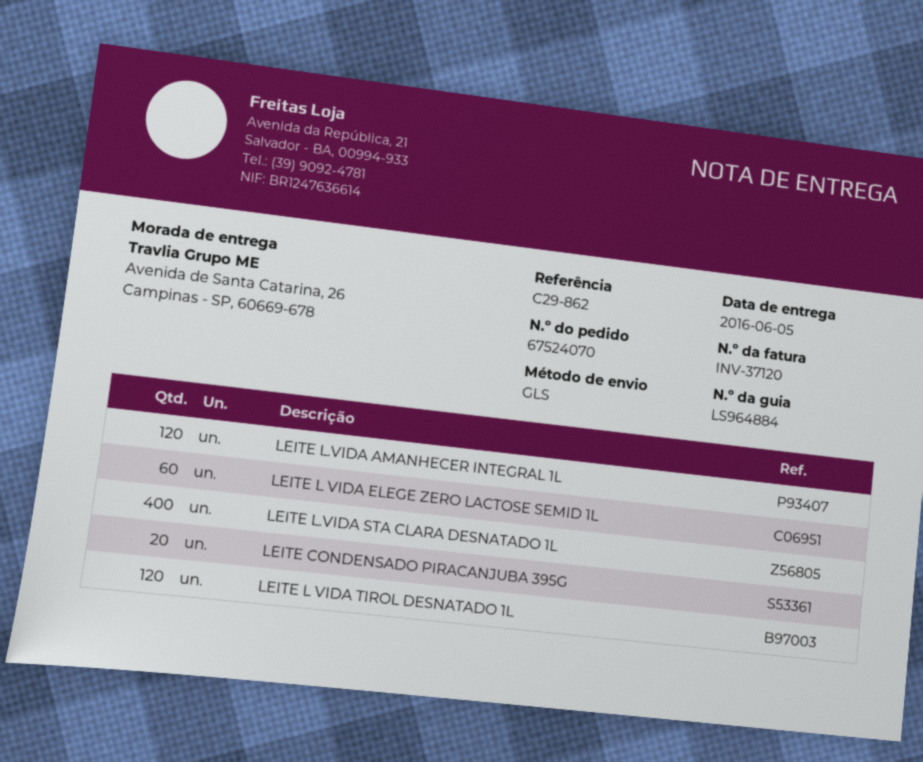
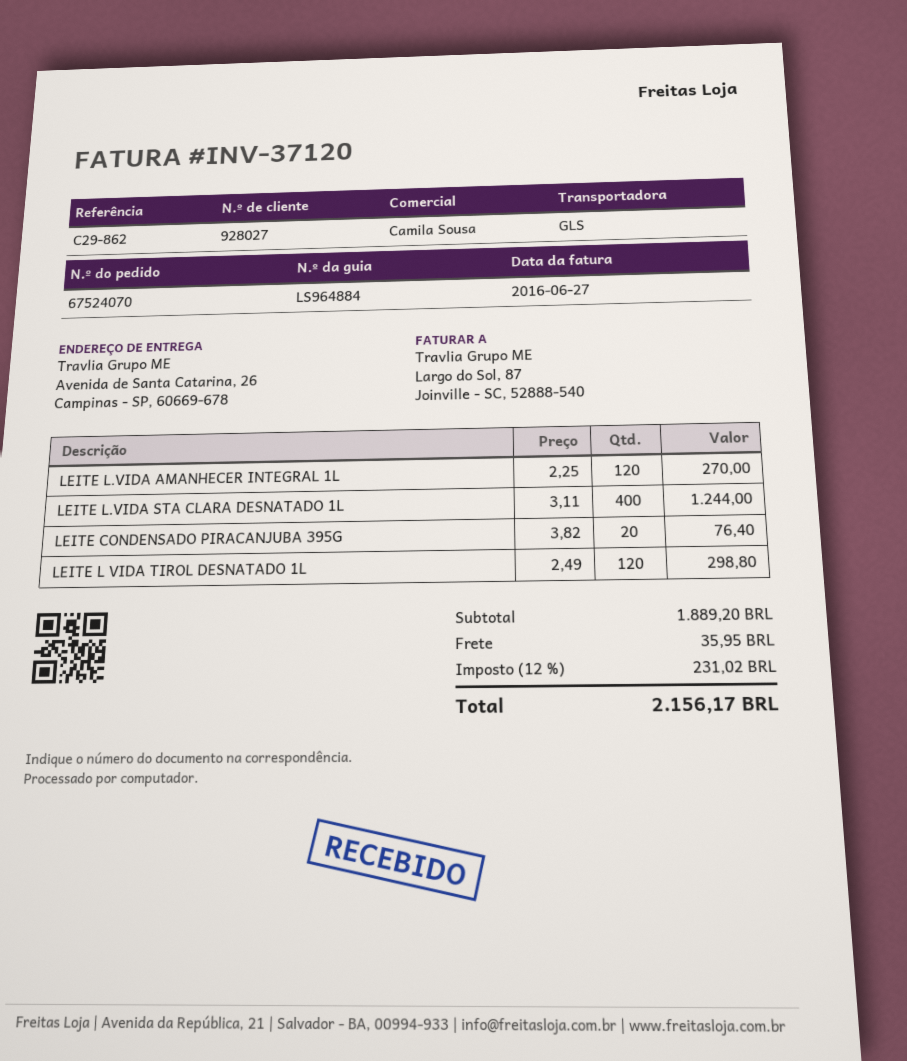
LEITE L VIDA ELEGE ZERO LACTOSE SEMID 1L: 60 -> none

